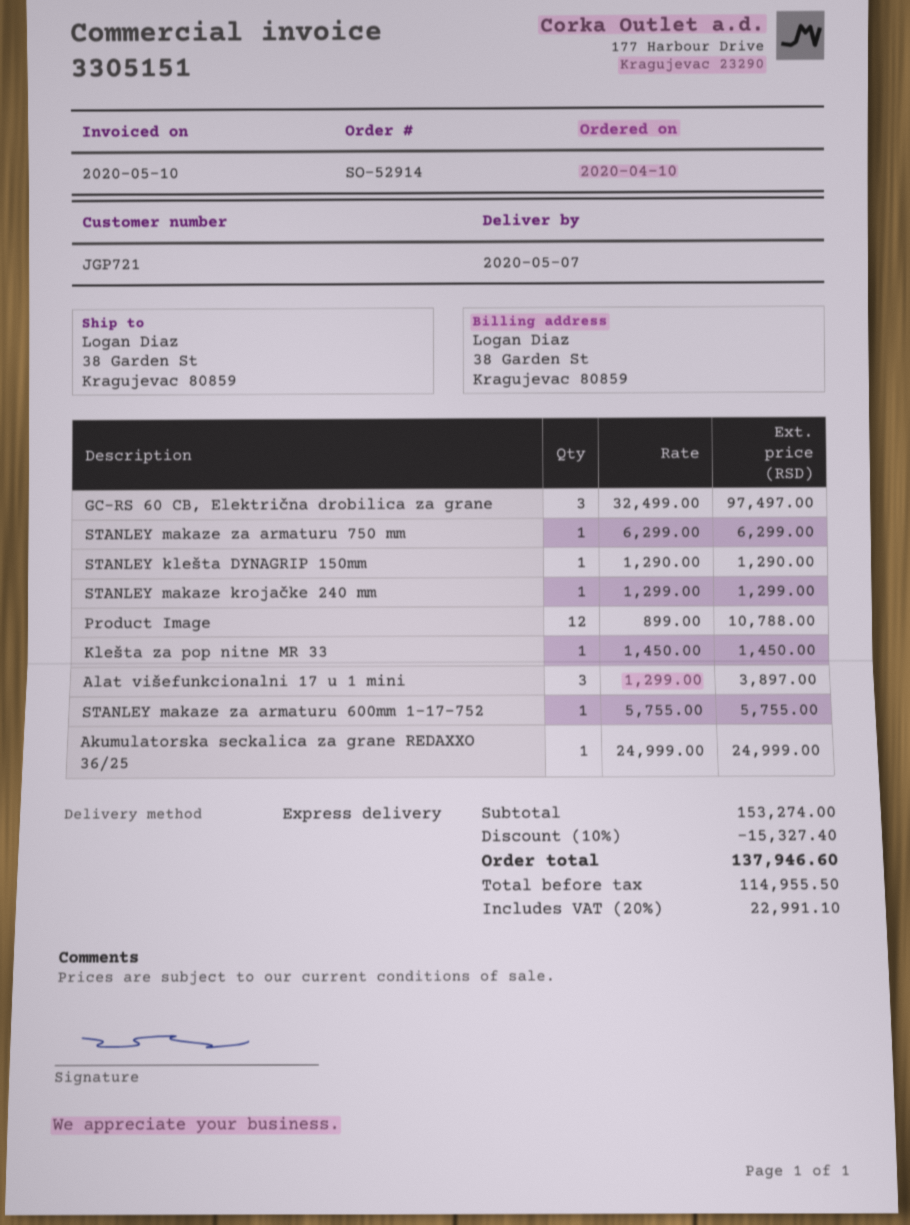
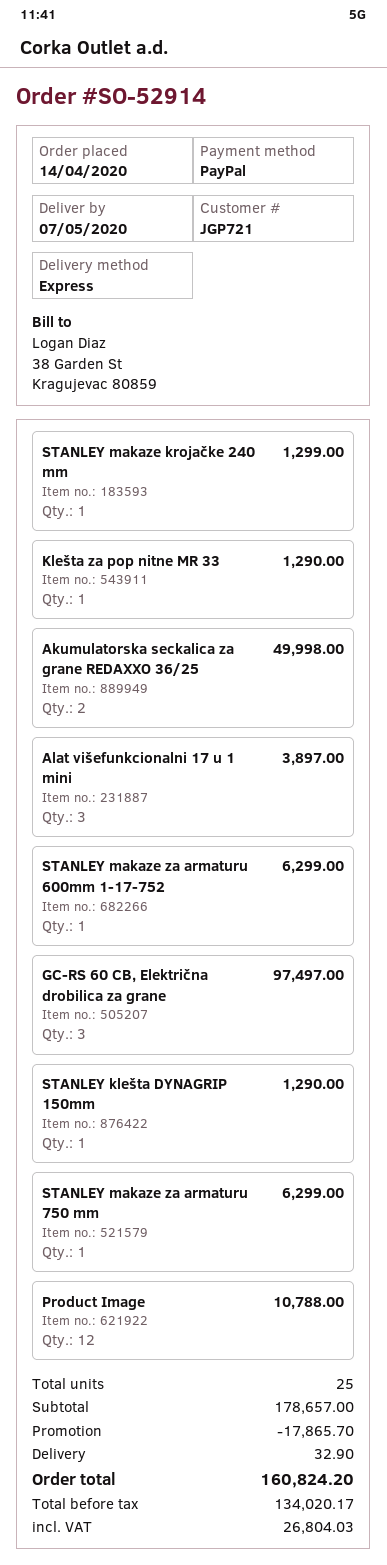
order date: 2020-04-10 -> 2020-04-14
Klešta za pop nitne MR 33: 1 for 1450.00 -> 1 for 1290.00
STANLEY makaze za armaturu 600mm 1-17-752: 1 for 5755.00 -> 1 for 6299.00
Akumulatorska seckalica za grane REDAXXO 36/25: 1 for 24999.00 -> 2 for 49998.00
subtotal: 153274.00 -> 178657.00
discount: 15327.40 -> 17865.70
shipping: none -> 32.90
net: 114955.50 -> 134020.17
tax: 22991.10 -> 26804.03
total: 137946.60 -> 160824.20

